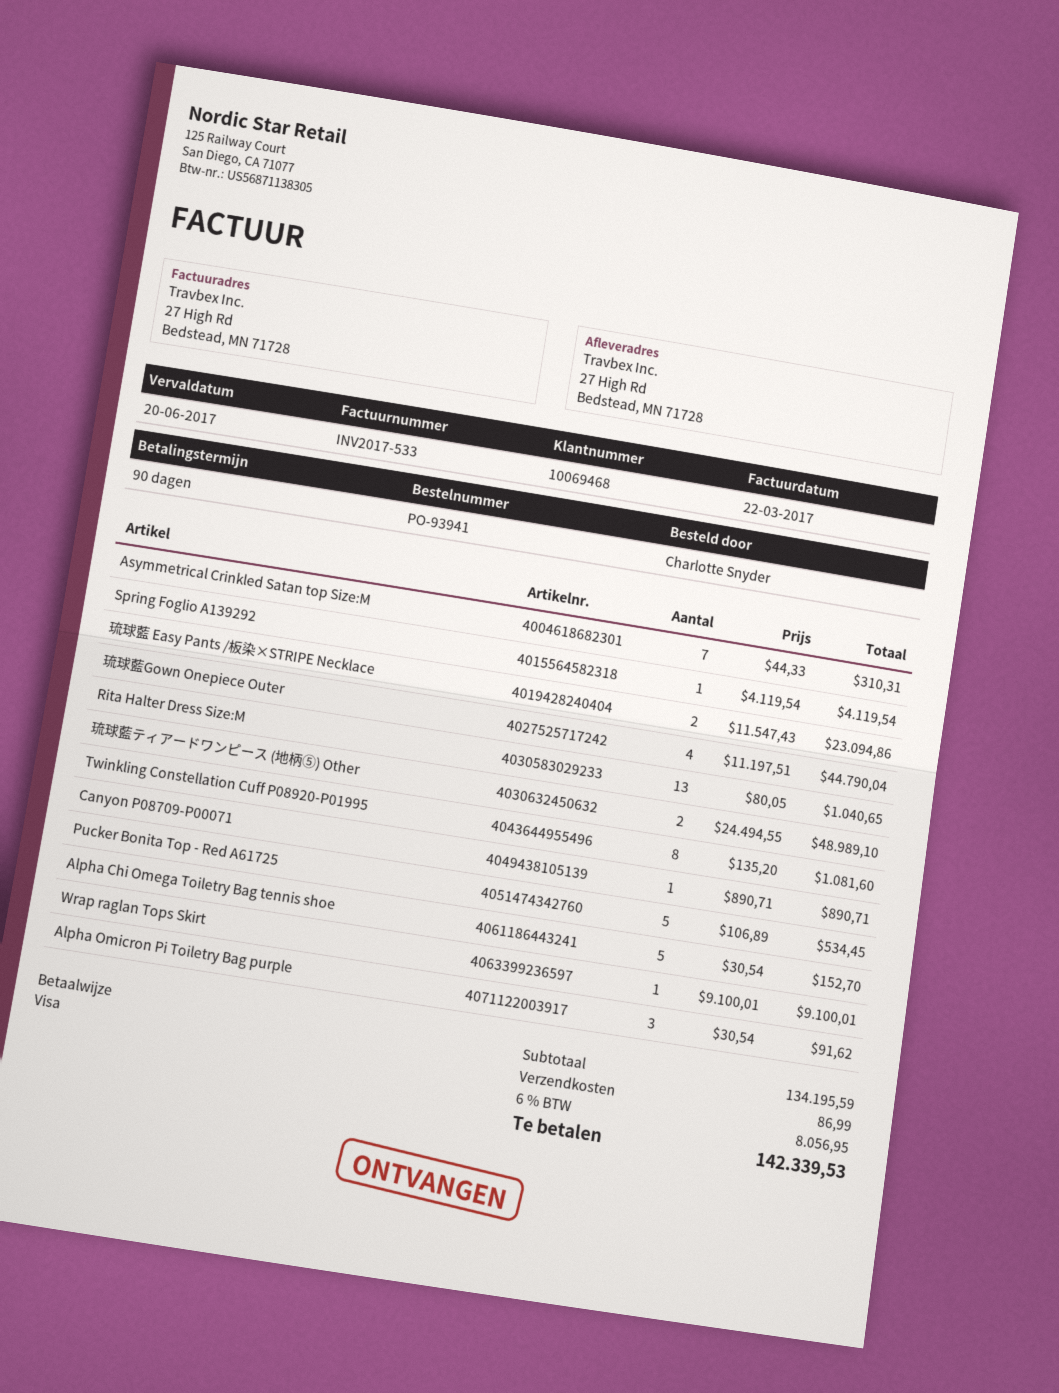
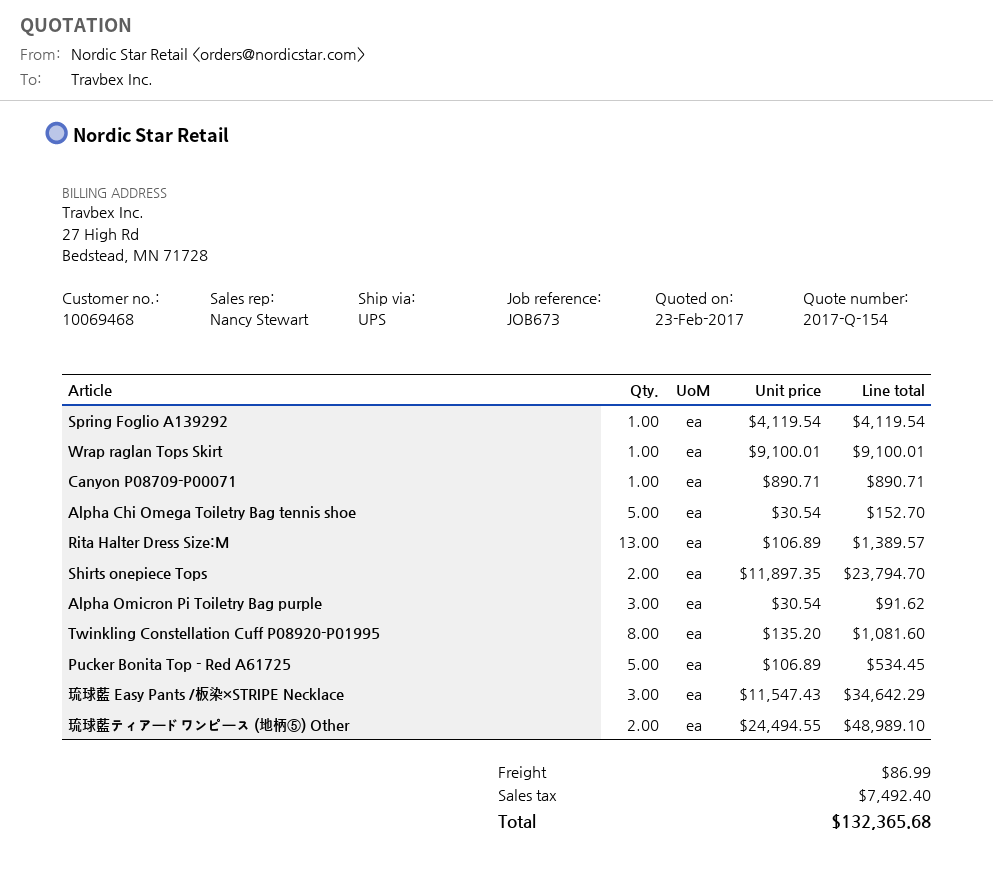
Asymmetrical Crinkled Satan top Size:M: 7 x 44.33 = 310.31 -> none
琉球藍 Easy Pants /板染×STRIPE Necklace: 2 x 11547.43 = 23094.86 -> 3 x 11547.43 = 34642.29
琉球藍Gown Onepiece Outer: 4 x 11197.51 = 44790.04 -> none
Rita Halter Dress Size:M: 13 x 80.05 = 1040.65 -> 13 x 106.89 = 1389.57
Shirts onepiece Tops: none -> 2 x 11897.35 = 23794.70
tax: 8056.95 -> 7492.40
total: 142339.53 -> 132365.68

